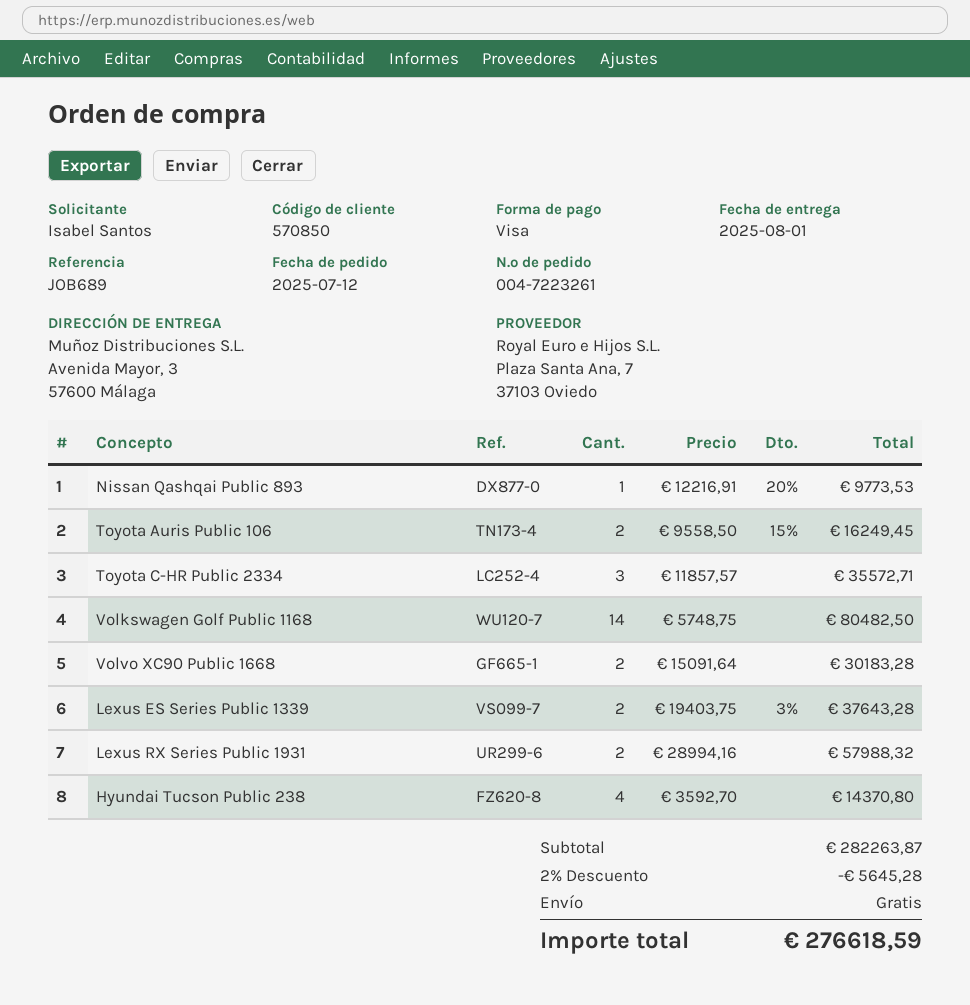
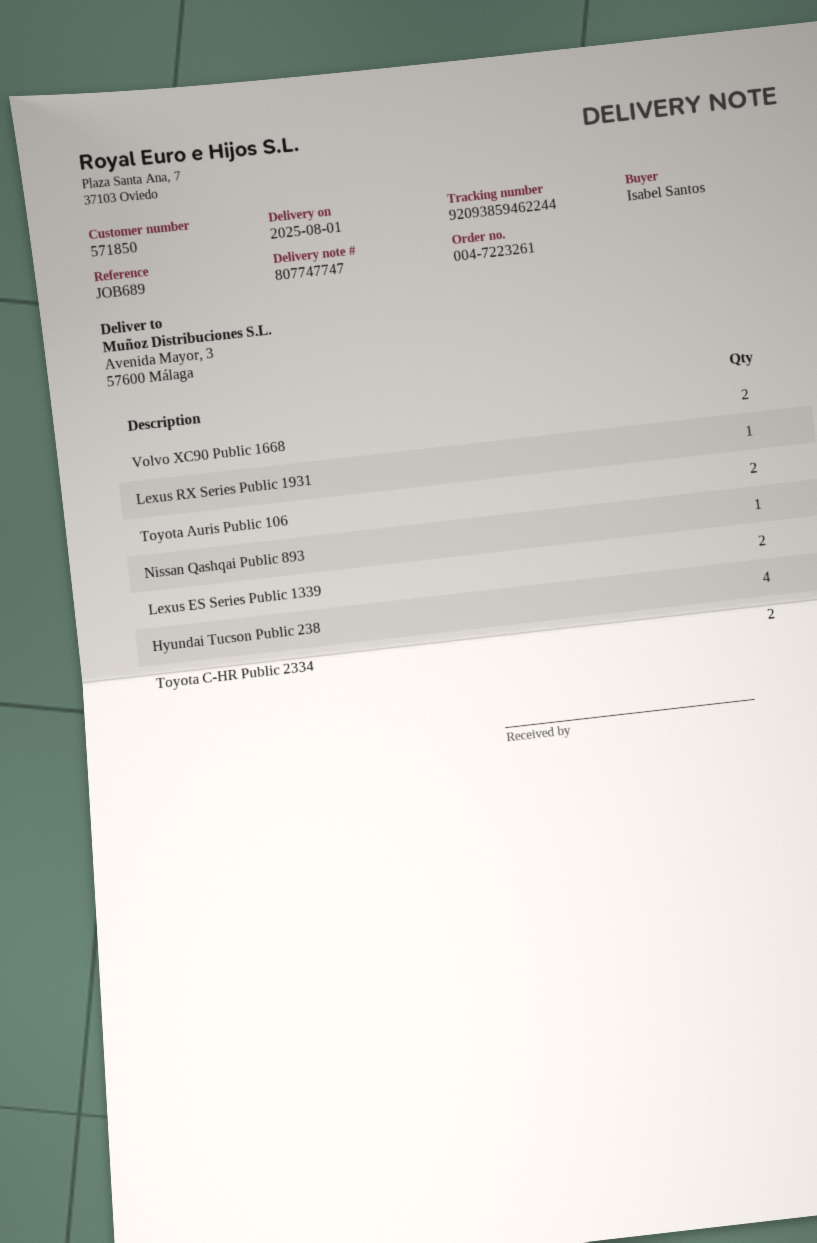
customer number: 570850 -> 571850
Toyota C-HR Public 2334: 3 -> 2
Volkswagen Golf Public 1168: 14 -> none
Lexus RX Series Public 1931: 2 -> 1

